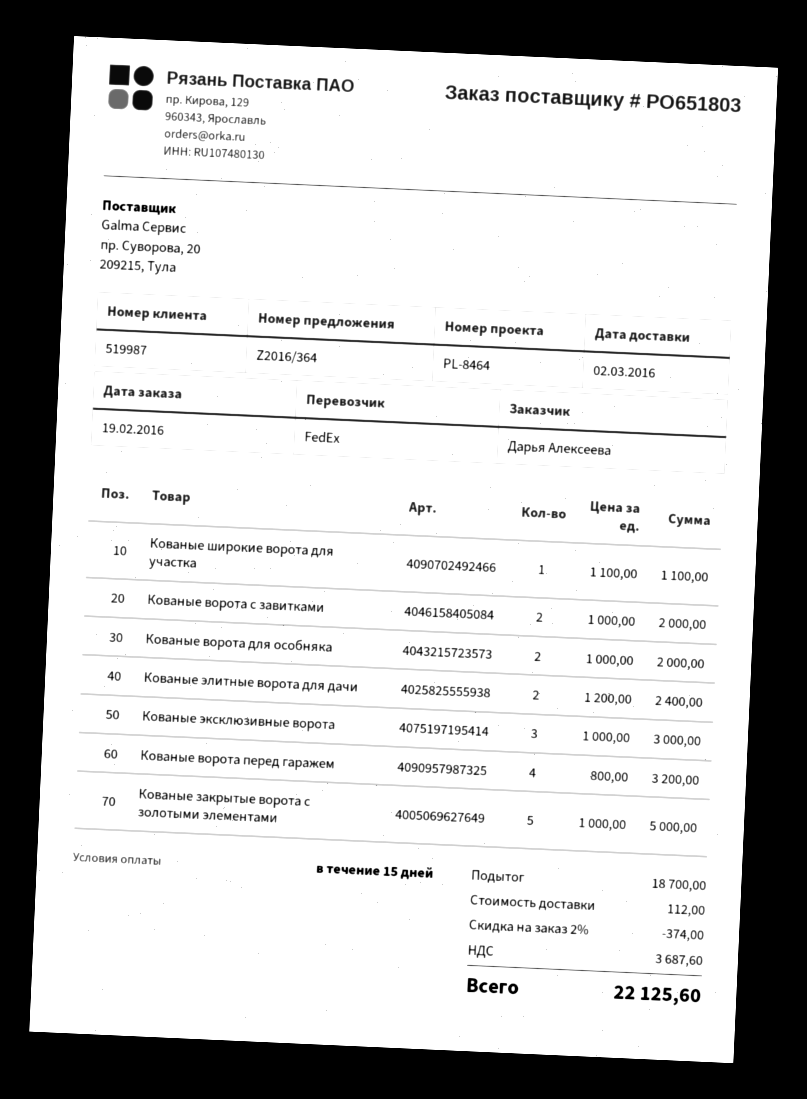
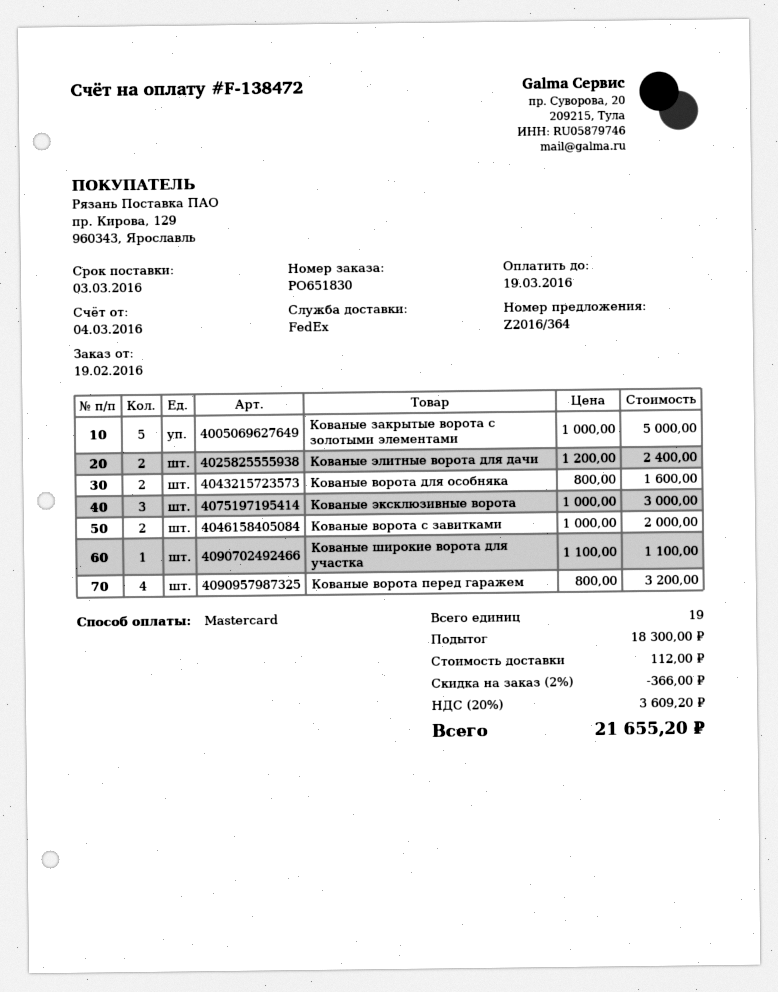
order number: PO651803 -> PO651830
delivery date: 2016-03-02 -> 2016-03-03
Кованые ворота для особняка: 2 x 1000.00 = 2000.00 -> 2 x 800.00 = 1600.00
subtotal: 18700.00 -> 18300.00
discount: 2% = 374.00 -> 2% = 366.00
tax: 3687.60 -> 3609.20
total: 22125.60 -> 21655.20

